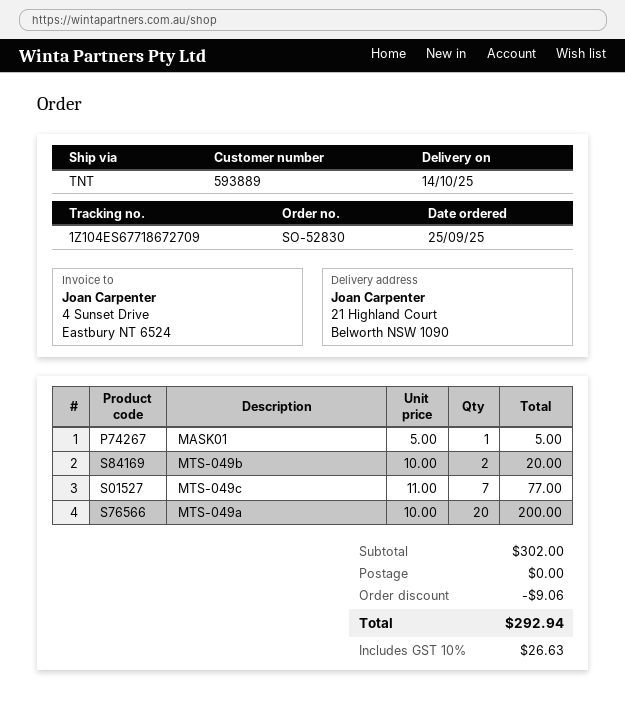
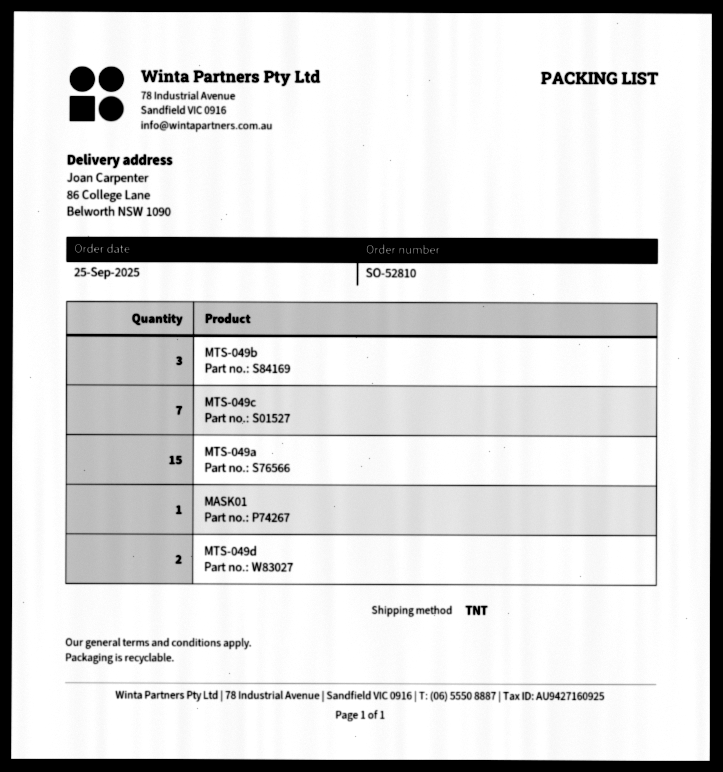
order number: SO-52830 -> SO-52810
ship to: 21 Highland Court, Belworth NSW 1090 -> 86 College Lane, Belworth NSW 1090
MTS-049b: 2 -> 3
MTS-049a: 20 -> 15
MTS-049d: none -> 2

